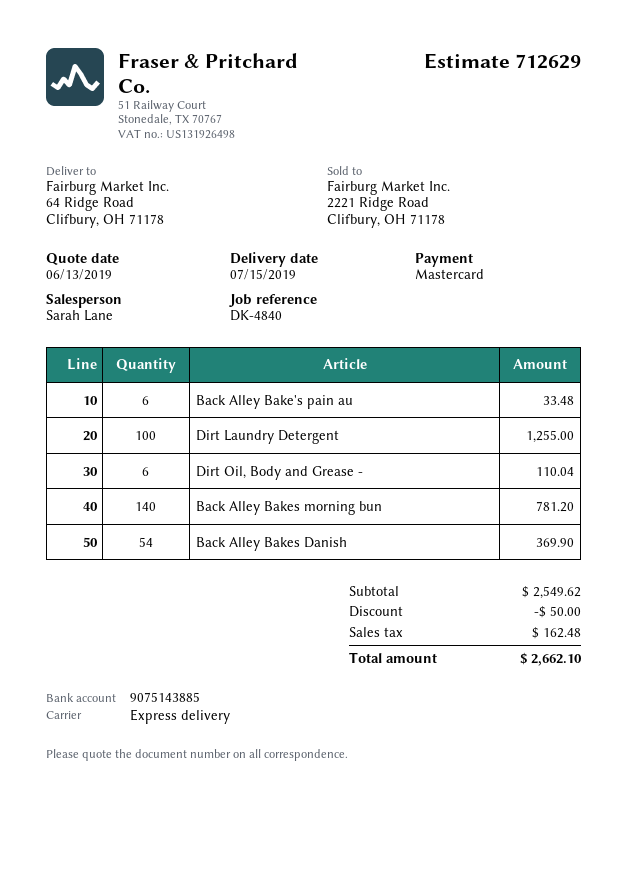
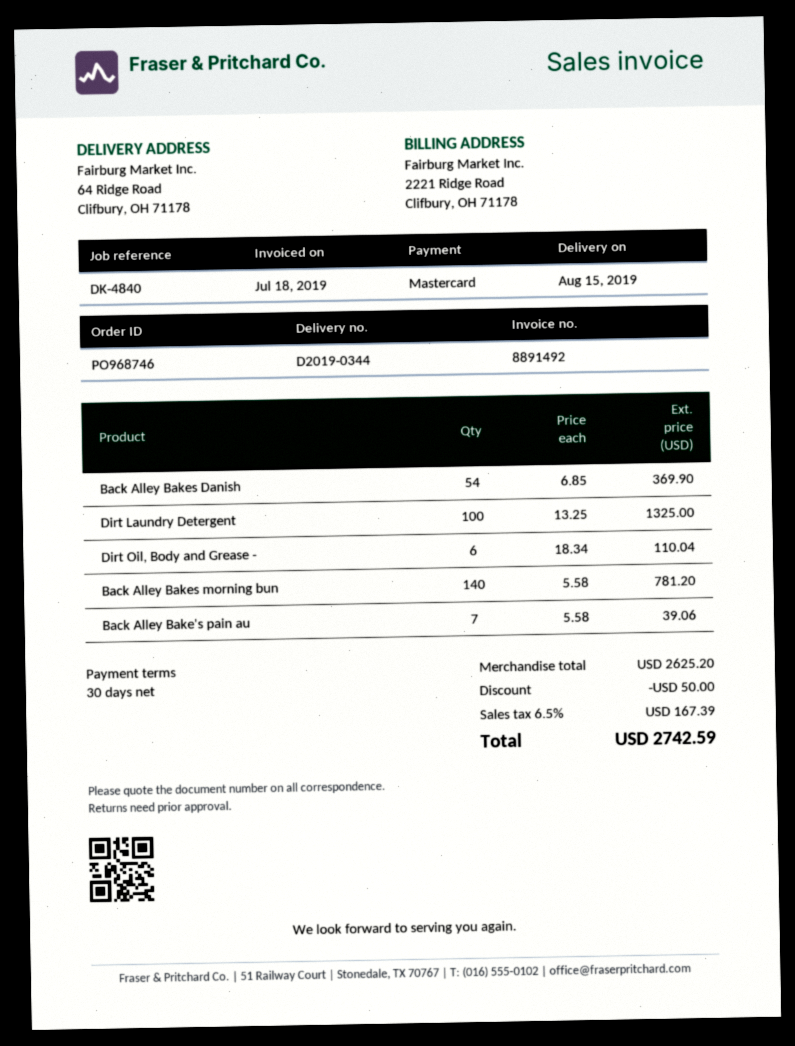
delivery date: 2019-07-15 -> 2019-08-15
Back Alley Bake's pain au: 6 for 33.48 -> 7 for 39.06
Dirt Laundry Detergent: 100 for 1255.00 -> 100 for 1325.00
subtotal: 2549.62 -> 2625.20
tax: 162.48 -> 167.39
total: 2662.10 -> 2742.59

